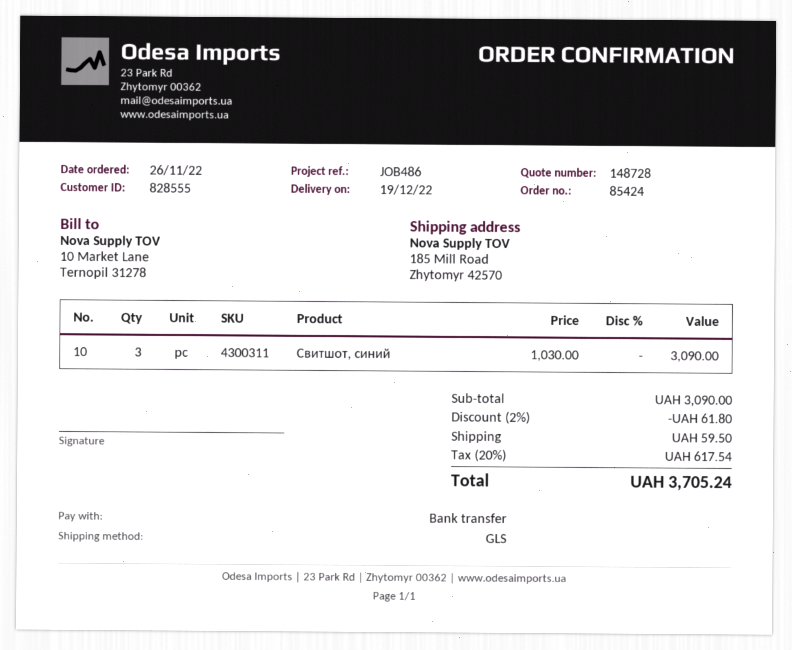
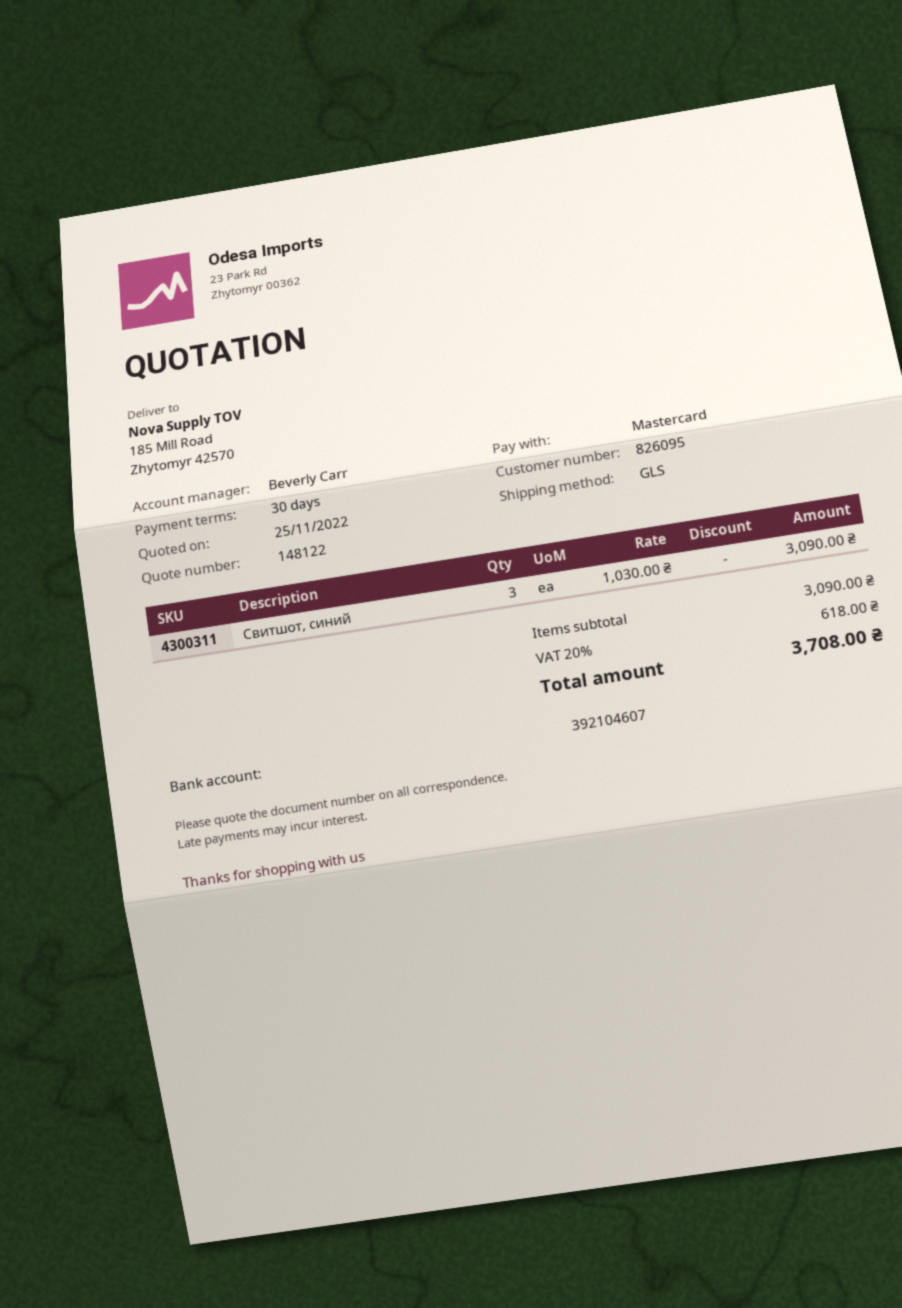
quote number: 148728 -> 148122
customer number: 828555 -> 826095
payment method: bank transfer -> Mastercard
discount: 2% = 61.80 -> none
shipping: 59.50 -> none
tax: 20% = 617.54 -> 20% = 618.00
total: 3705.24 -> 3708.00

